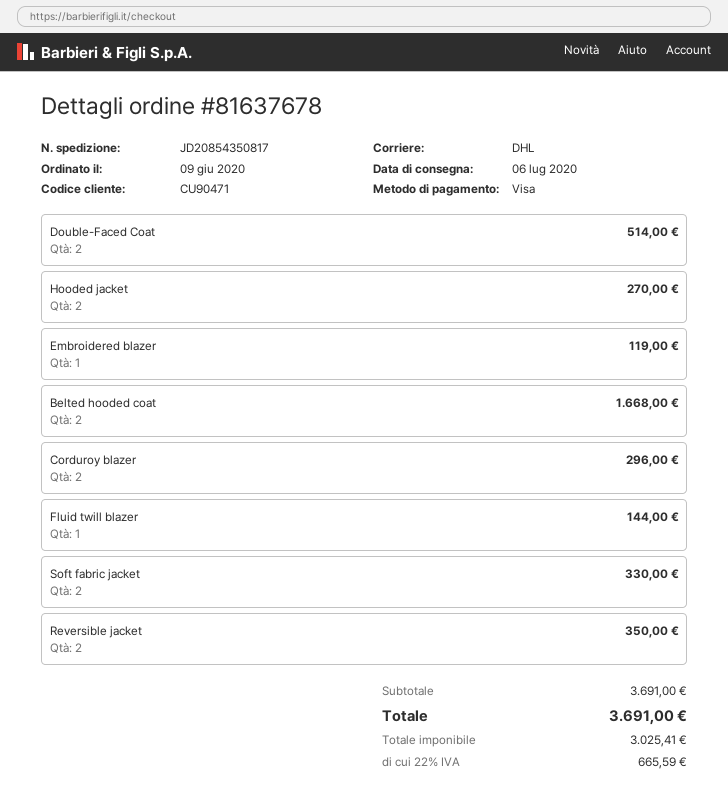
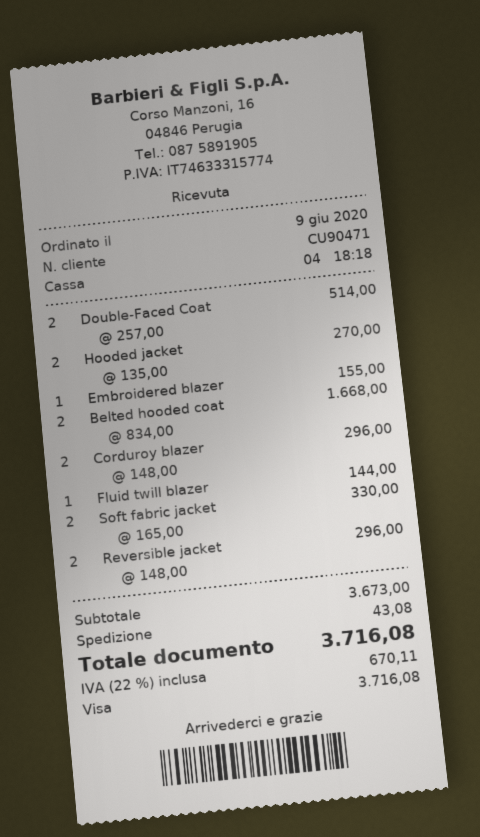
Embroidered blazer: 1 for 119.00 -> 1 for 155.00
Reversible jacket: 2 for 350.00 -> 2 for 296.00
subtotal: 3691.00 -> 3673.00
shipping: none -> 43.08
tax: 22% = 665.59 -> 22% = 670.11
total: 3691.00 -> 3716.08

